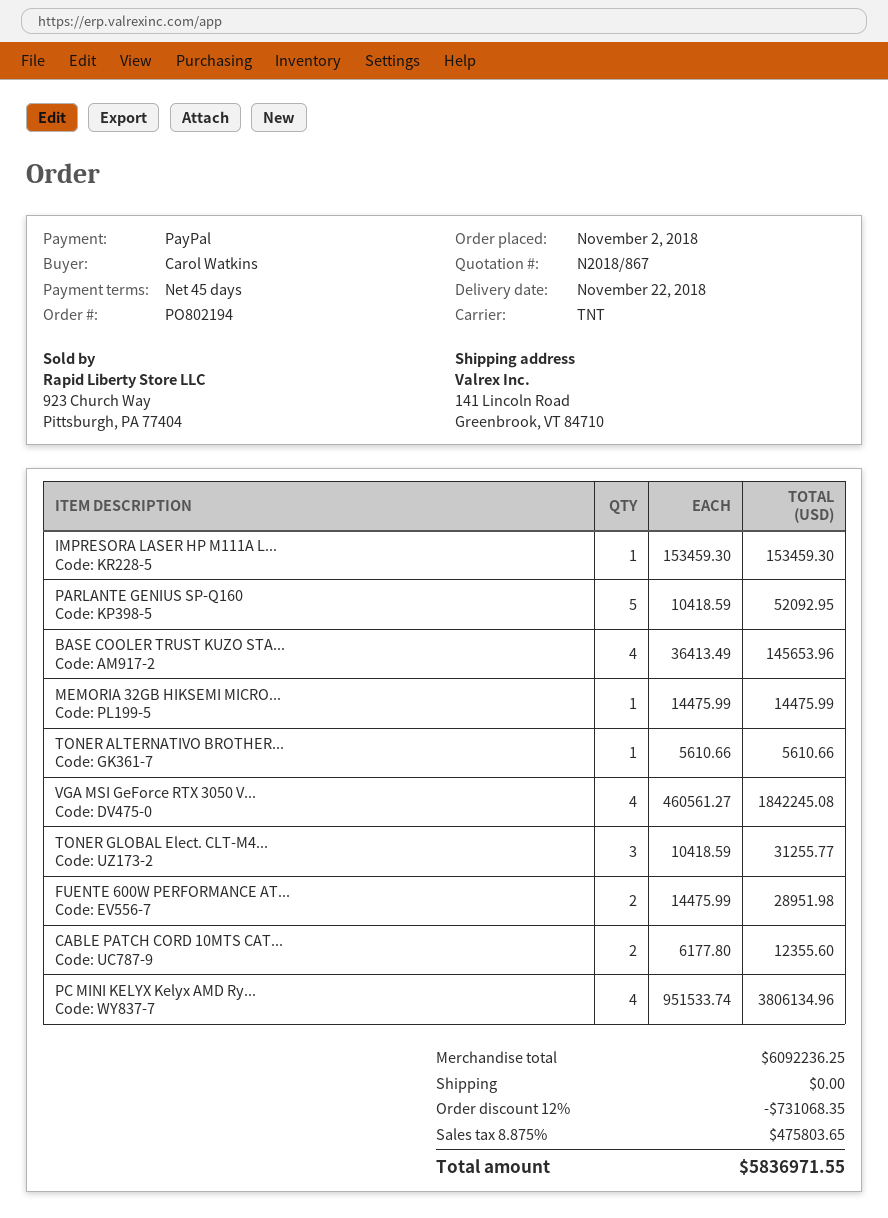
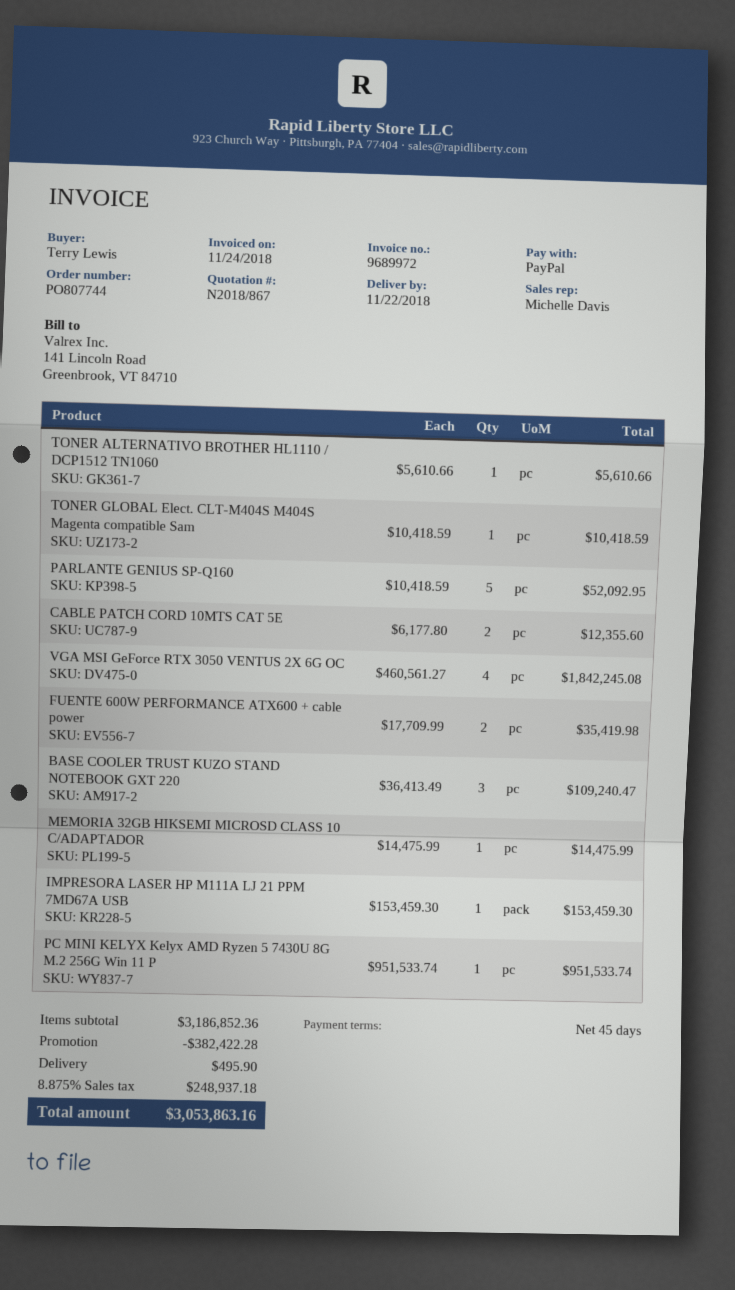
order number: PO802194 -> PO807744
ordered by: Carol Watkins -> Terry Lewis
BASE COOLER TRUST KUZO STA...: 4 x 36413.49 = 145653.96 -> 3 x 36413.49 = 109240.47
TONER GLOBAL Elect. CLT-M4...: 3 x 10418.59 = 31255.77 -> 1 x 10418.59 = 10418.59
FUENTE 600W PERFORMANCE AT...: 2 x 14475.99 = 28951.98 -> 2 x 17709.99 = 35419.98
PC MINI KELYX Kelyx AMD Ry...: 4 x 951533.74 = 3806134.96 -> 1 x 951533.74 = 951533.74
subtotal: 6092236.25 -> 3186852.36
discount: 731068.35 -> 382422.28
shipping: 0.00 -> 495.90
tax: 8.875% = 475803.65 -> 8.875% = 248937.18
total: 5836971.55 -> 3053863.16

